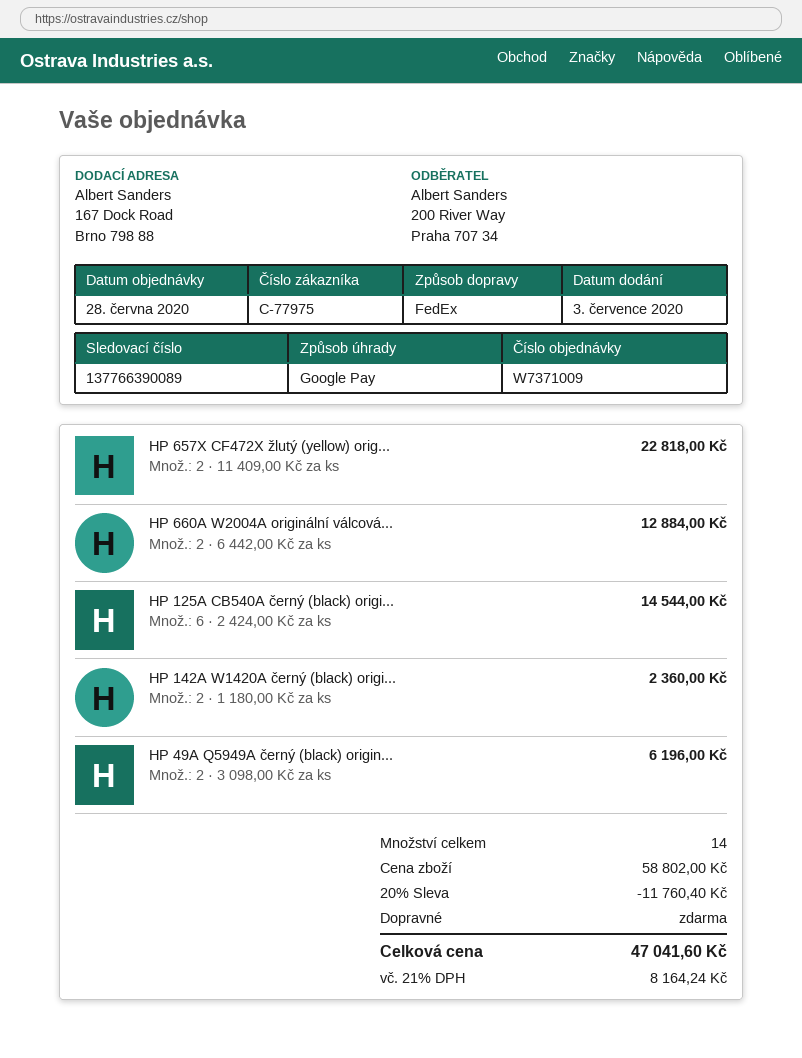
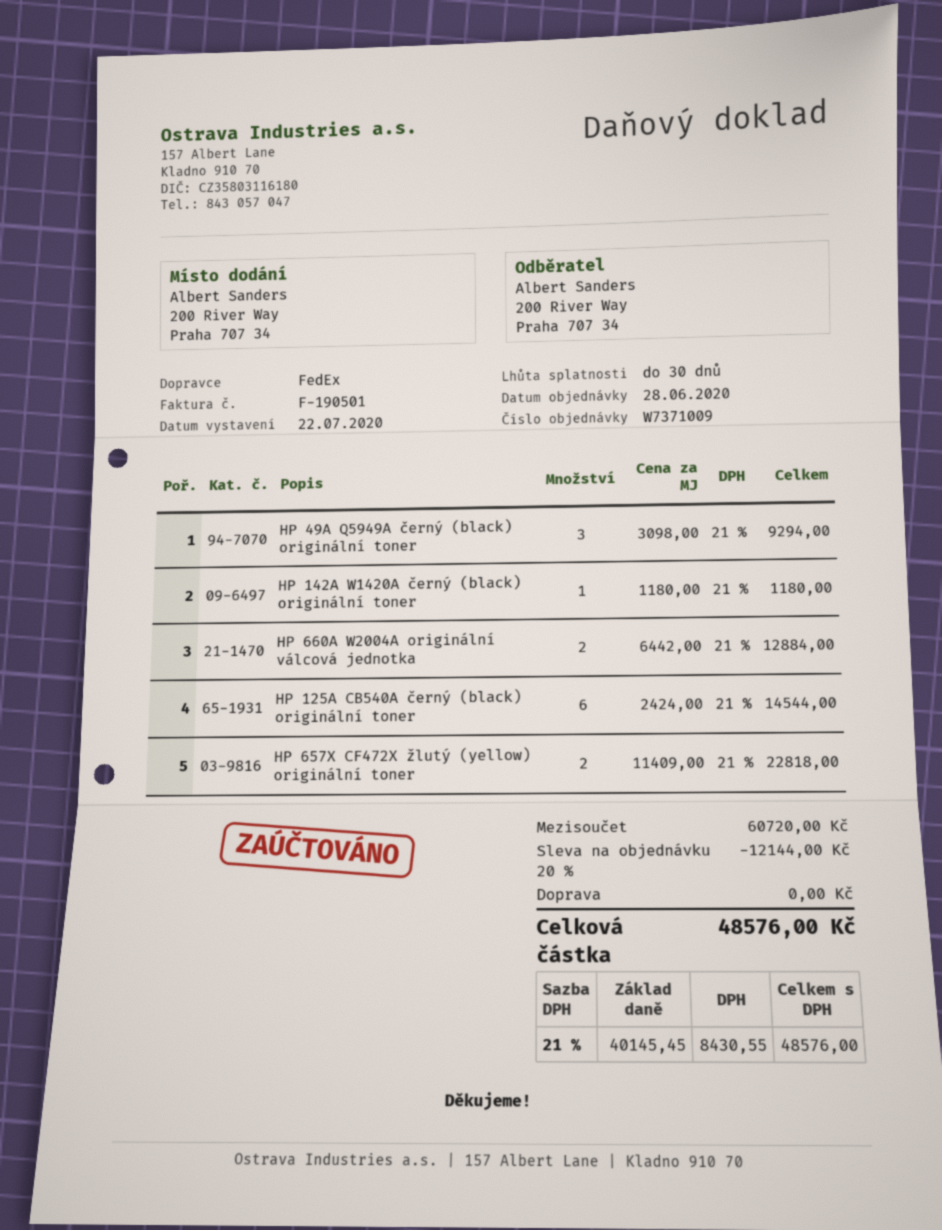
ship to: 167 Dock Road, Brno 798 88 -> 200 River Way, Praha 707 34
HP 142A W1420A černý (black) origi...: 2 x 1180.00 = 2360.00 -> 1 x 1180.00 = 1180.00
HP 49A Q5949A černý (black) origin...: 2 x 3098.00 = 6196.00 -> 3 x 3098.00 = 9294.00
subtotal: 58802.00 -> 60720.00
discount: 20% = 11760.40 -> 20% = 12144.00
tax: 21% = 8164.24 -> 21% = 8430.55
total: 47041.60 -> 48576.00

